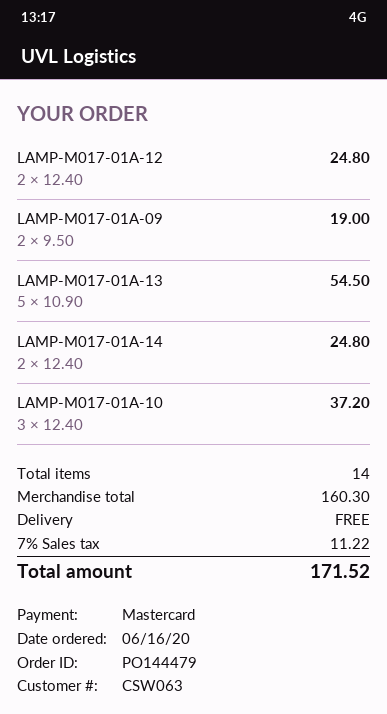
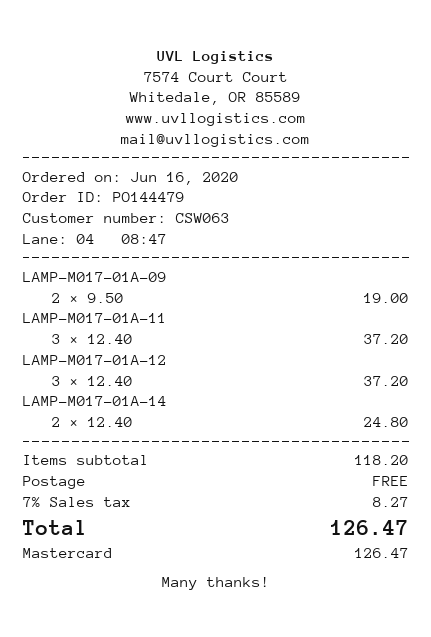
LAMP-M017-01A-12: 2 x 12.40 = 24.80 -> 3 x 12.40 = 37.20
LAMP-M017-01A-13: 5 x 10.90 = 54.50 -> none
LAMP-M017-01A-10: 3 x 12.40 = 37.20 -> none
LAMP-M017-01A-11: none -> 3 x 12.40 = 37.20
subtotal: 160.30 -> 118.20
tax: 7% = 11.22 -> 7% = 8.27
total: 171.52 -> 126.47

